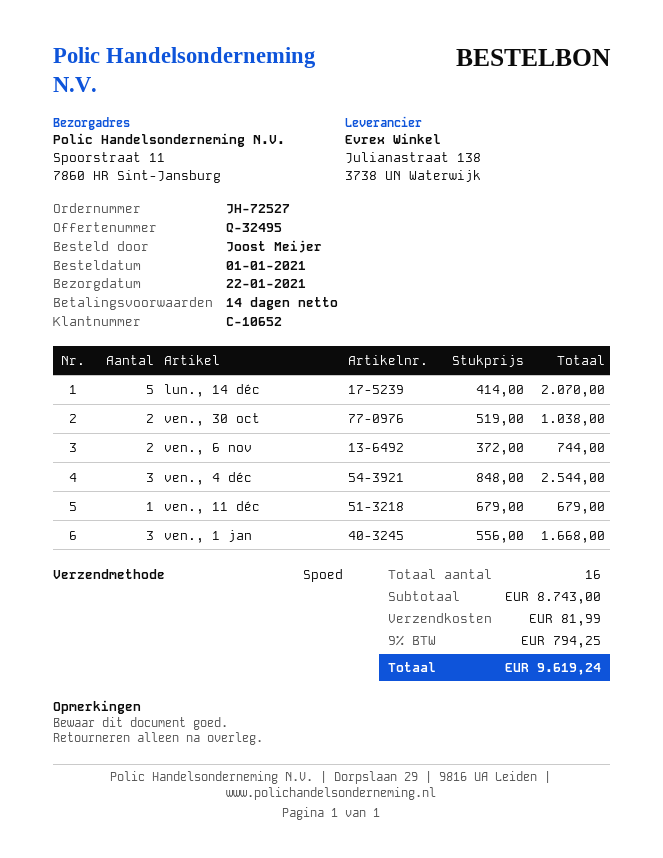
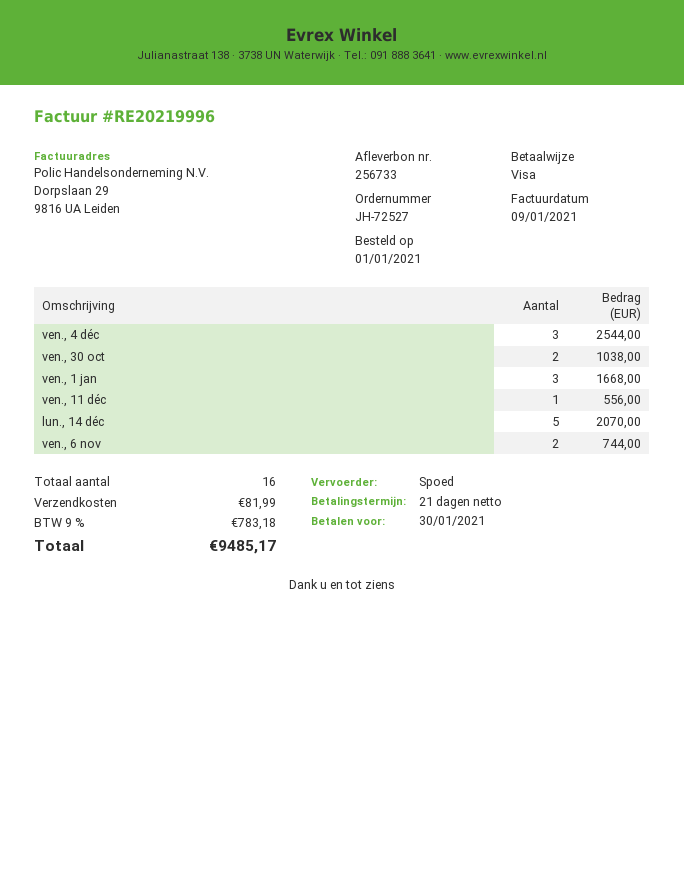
payment terms: 14 days -> 21 days
ven., 11 déc: 1 for 679.00 -> 1 for 556.00
tax: 9% = 794.25 -> 9% = 783.18
total: 9619.24 -> 9485.17

